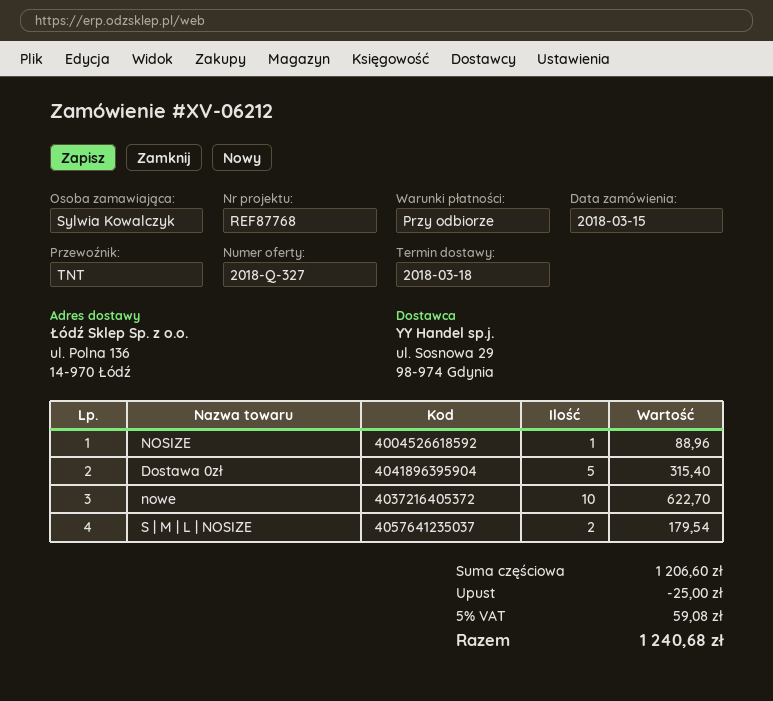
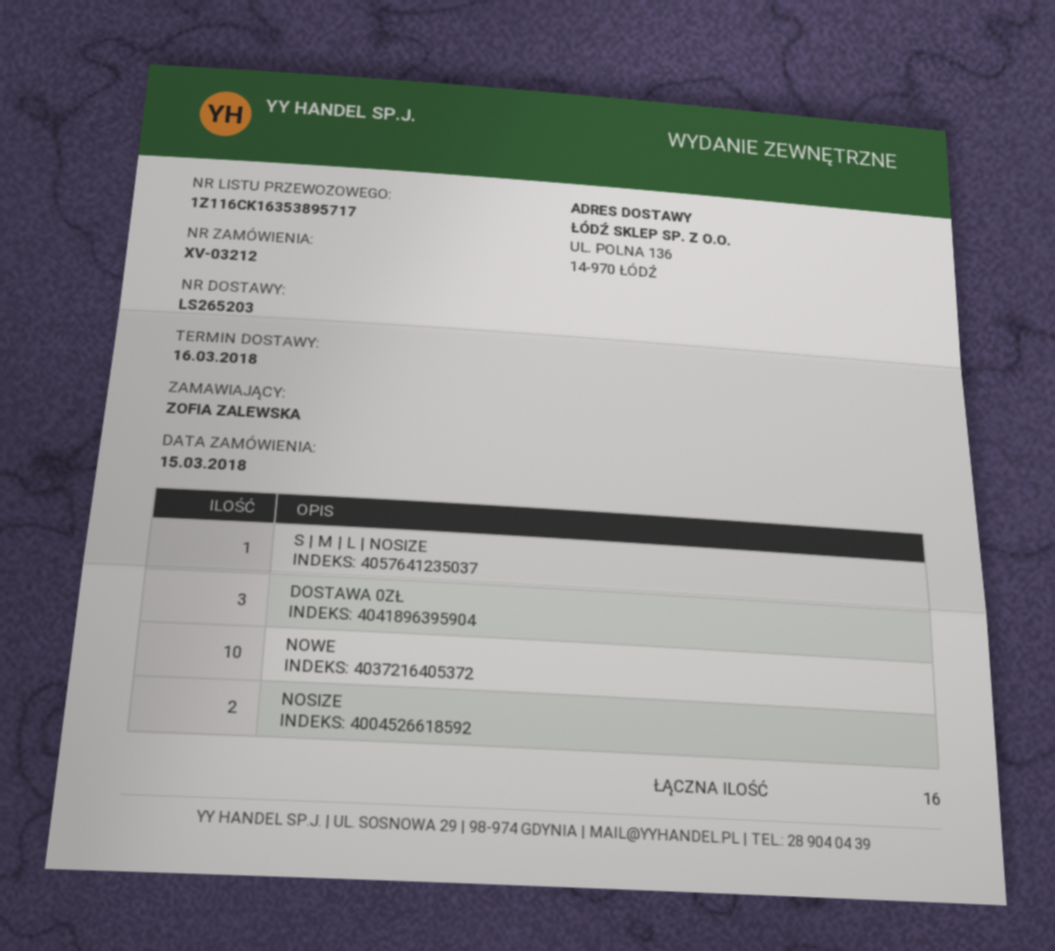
order number: XV-06212 -> XV-03212
delivery date: 2018-03-18 -> 2018-03-16
ordered by: Sylwia Kowalczyk -> ZOFIA ZALEWSKA
NOSIZE: 1 -> 2
Dostawa 0zł: 5 -> 3
S | M | L | NOSIZE: 2 -> 1

